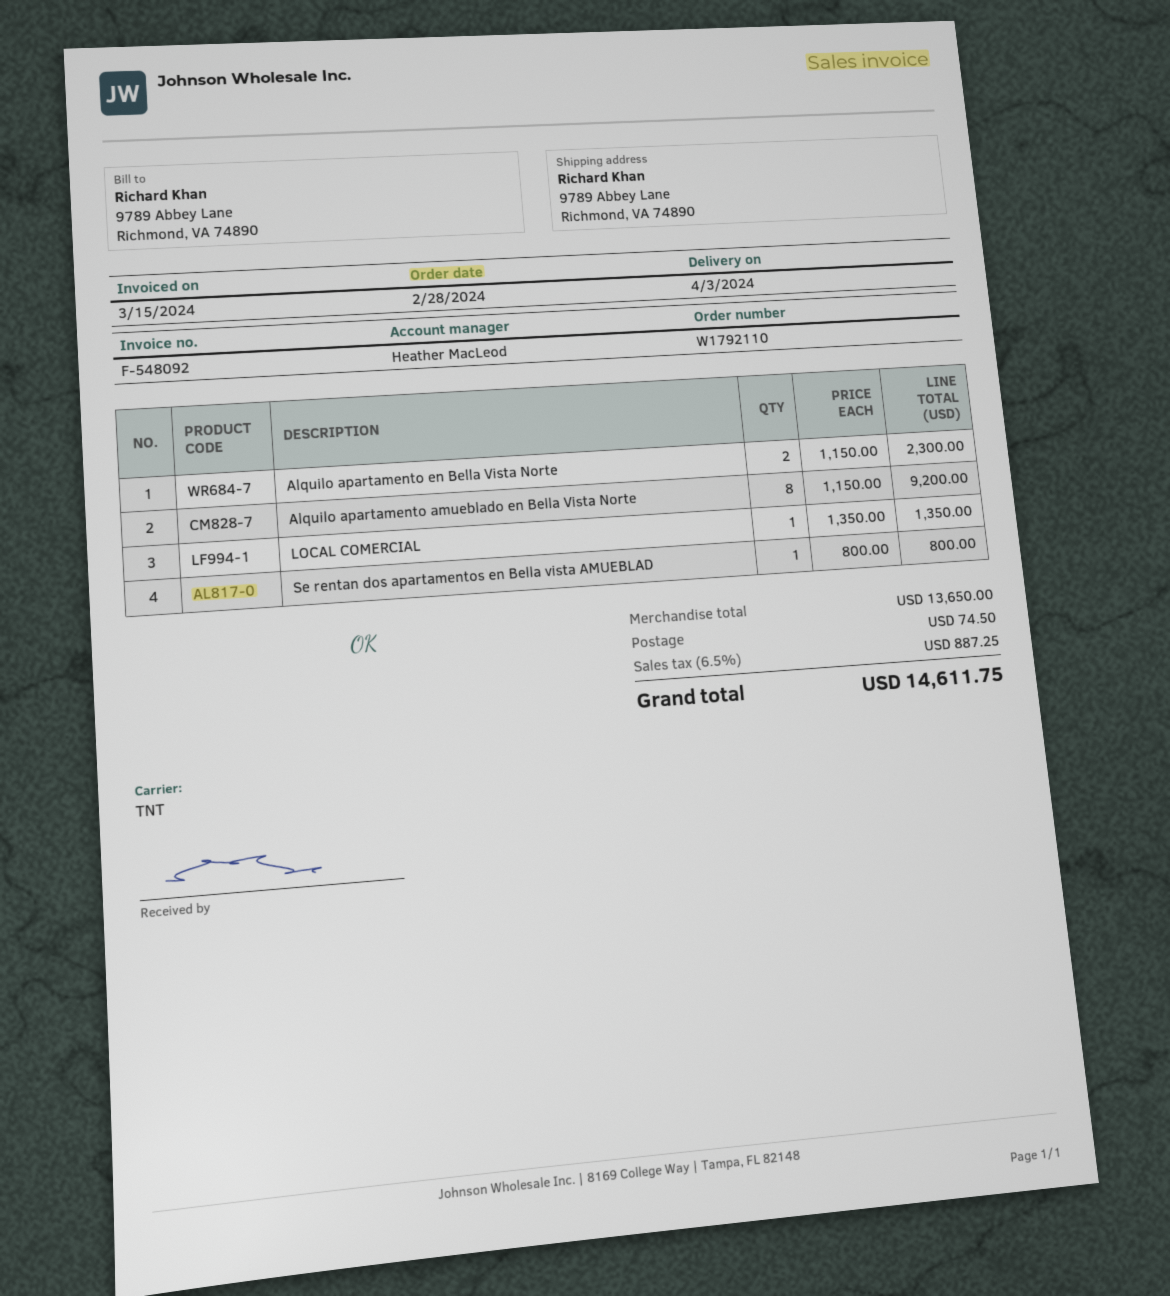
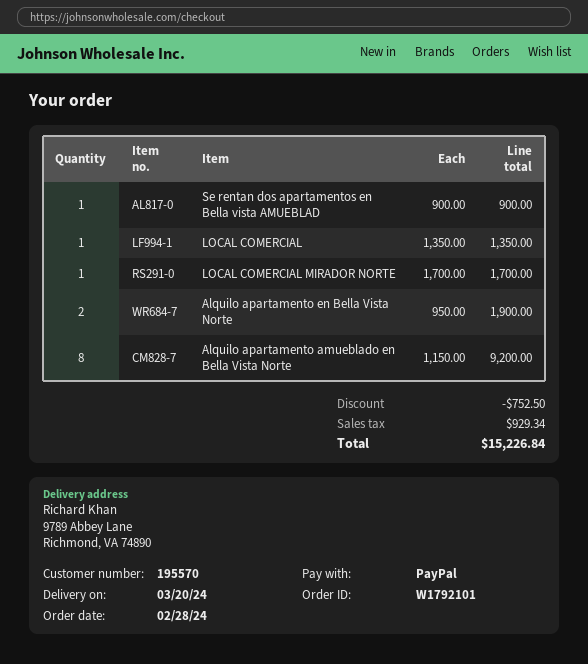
order number: W1792110 -> W1792101
delivery date: 2024-04-03 -> 2024-03-20
Alquilo apartamento en Bella Vista Norte: 2 x 1150.00 = 2300.00 -> 2 x 950.00 = 1900.00
Se rentan dos apartamentos en Bella vista AMUEBLAD: 1 x 800.00 = 800.00 -> 1 x 900.00 = 900.00
LOCAL COMERCIAL MIRADOR NORTE: none -> 1 x 1700.00 = 1700.00
discount: none -> 752.50
shipping: 74.50 -> none
tax: 887.25 -> 929.34
total: 14611.75 -> 15226.84

